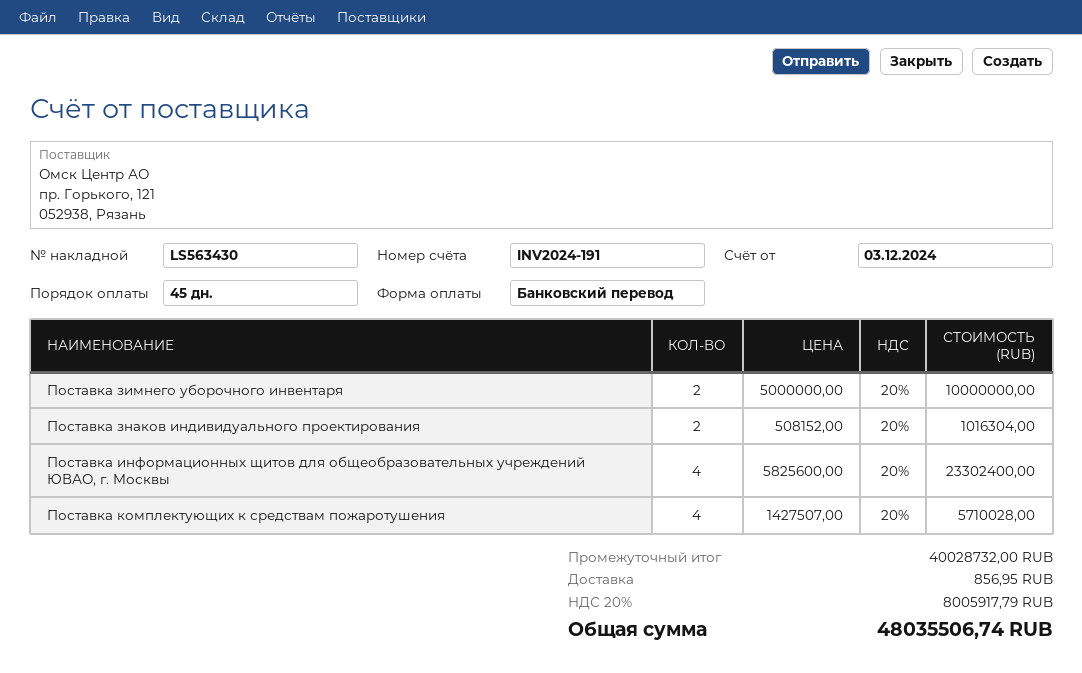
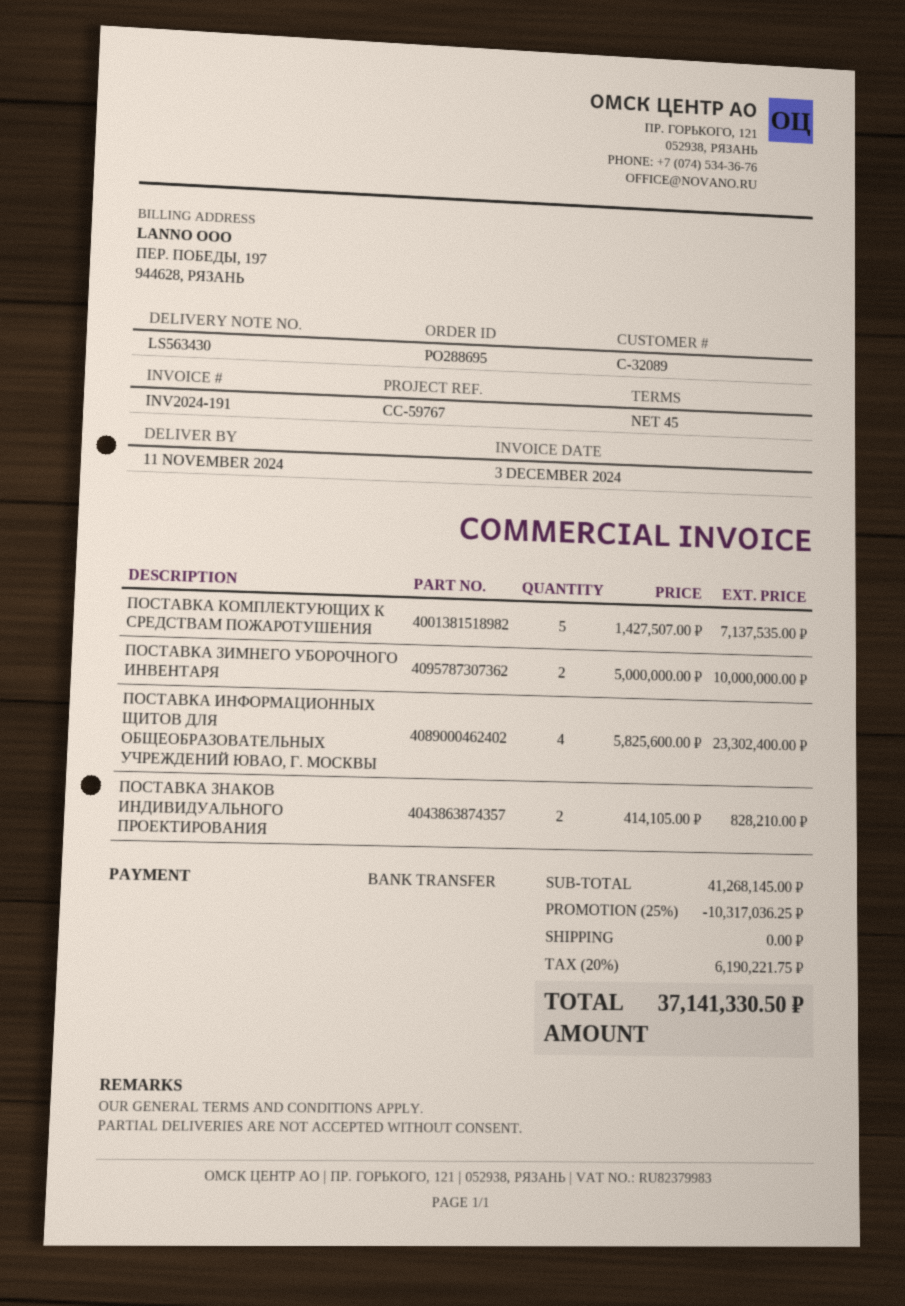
Поставка знаков индивидуального проектирования: 2 x 508152.00 = 1016304.00 -> 2 x 414105.00 = 828210.00
Поставка комплектующих к средствам пожаротушения: 4 x 1427507.00 = 5710028.00 -> 5 x 1427507.00 = 7137535.00
subtotal: 40028732.00 -> 41268145.00
discount: none -> 25% = 10317036.25
shipping: 856.95 -> 0.00
tax: 20% = 8005917.79 -> 20% = 6190221.75
total: 48035506.74 -> 37141330.50

